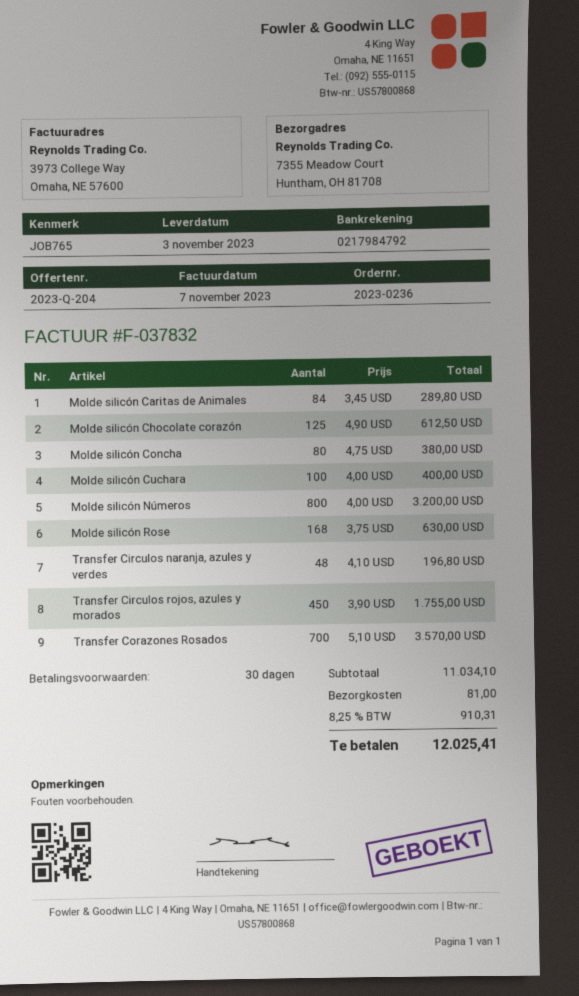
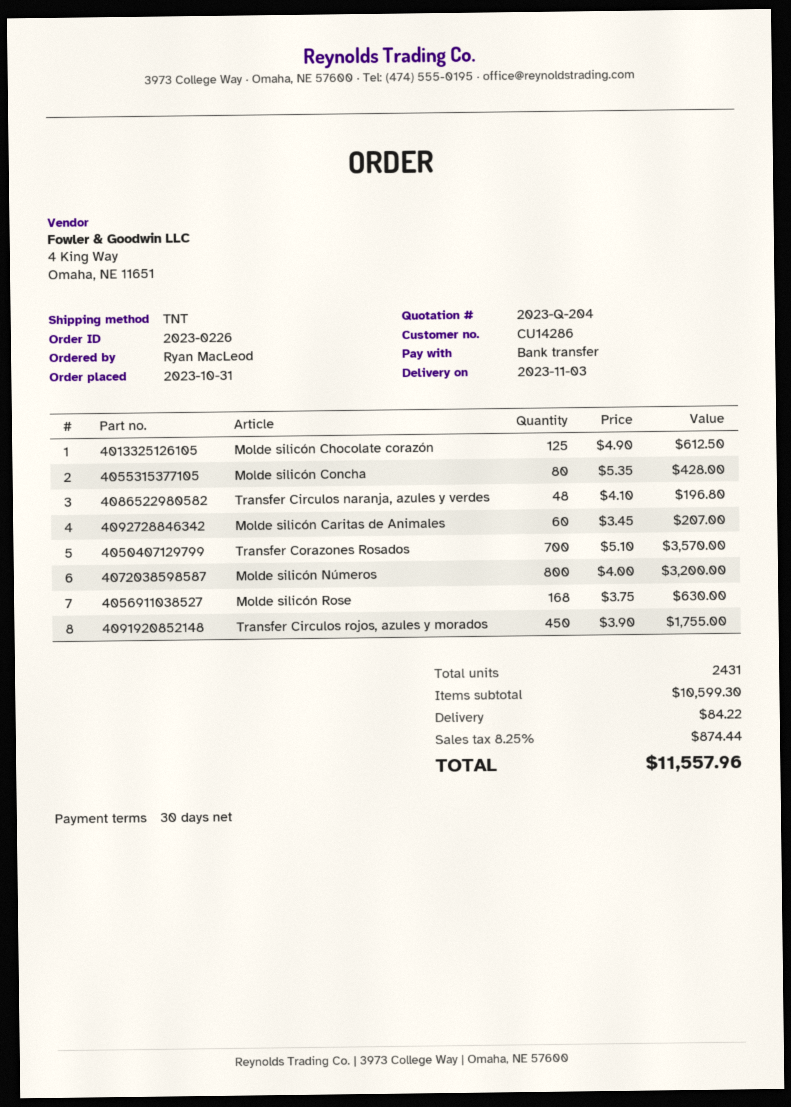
order number: 2023-0236 -> 2023-0226
Molde silicón Caritas de Animales: 84 x 3.45 = 289.80 -> 60 x 3.45 = 207.00
Molde silicón Concha: 80 x 4.75 = 380.00 -> 80 x 5.35 = 428.00
Molde silicón Cuchara: 100 x 4.00 = 400.00 -> none
subtotal: 11034.10 -> 10599.30
shipping: 81.00 -> 84.22
tax: 8.25% = 910.31 -> 8.25% = 874.44
total: 12025.41 -> 11557.96

